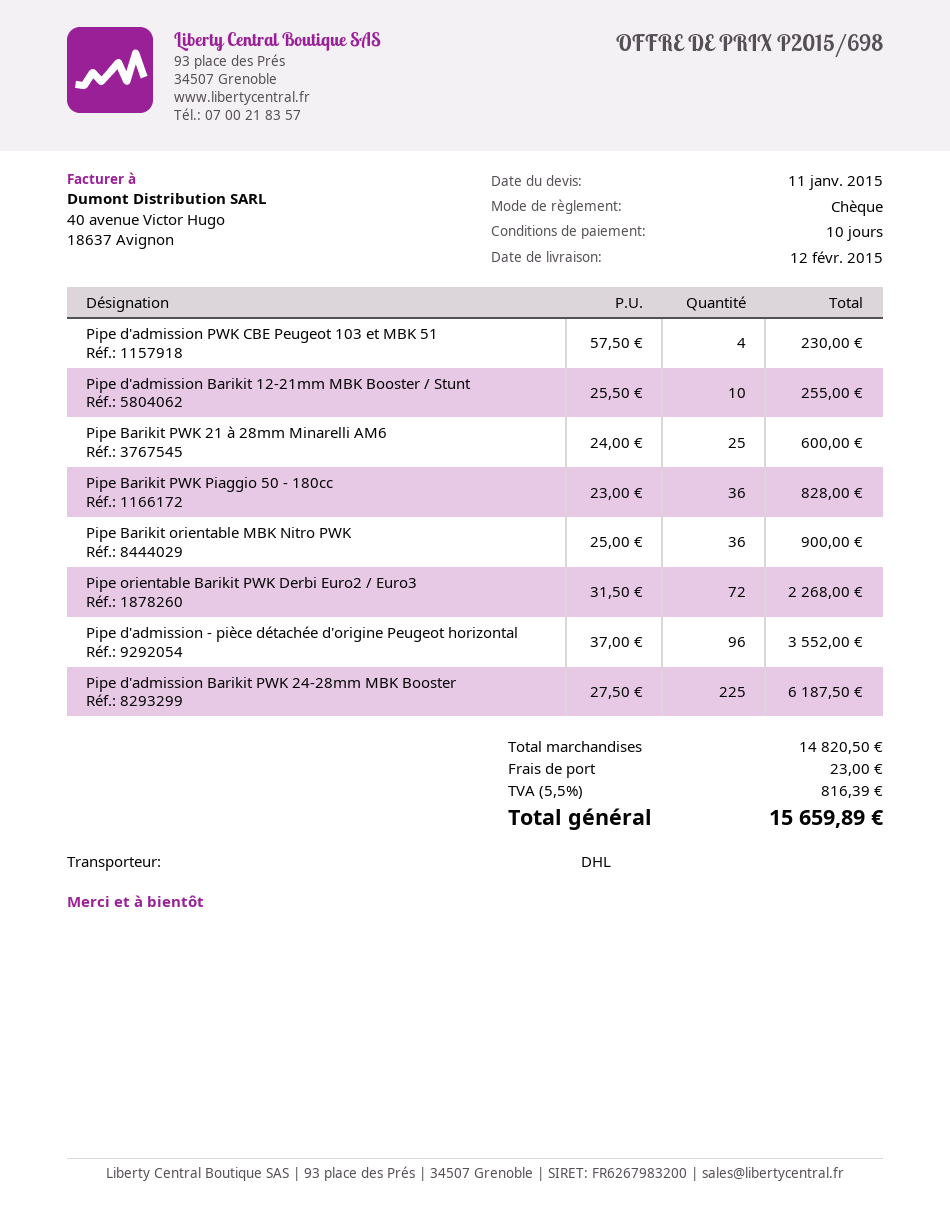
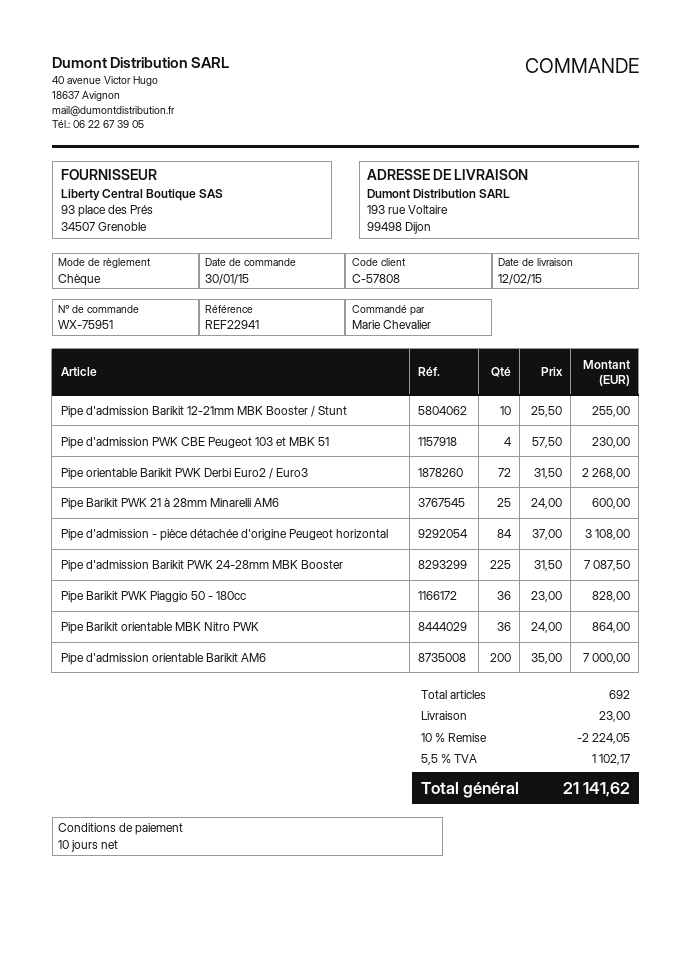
Pipe Barikit orientable MBK Nitro PWK: 36 x 25.00 = 900.00 -> 36 x 24.00 = 864.00
Pipe d'admission - pièce détachée d'origine Peugeot horizontal: 96 x 37.00 = 3552.00 -> 84 x 37.00 = 3108.00
Pipe d'admission Barikit PWK 24-28mm MBK Booster: 225 x 27.50 = 6187.50 -> 225 x 31.50 = 7087.50
Pipe d'admission orientable Barikit AM6: none -> 200 x 35.00 = 7000.00
discount: none -> 10% = 2224.05
tax: 5.5% = 816.39 -> 5.5% = 1102.17
total: 15659.89 -> 21141.62

